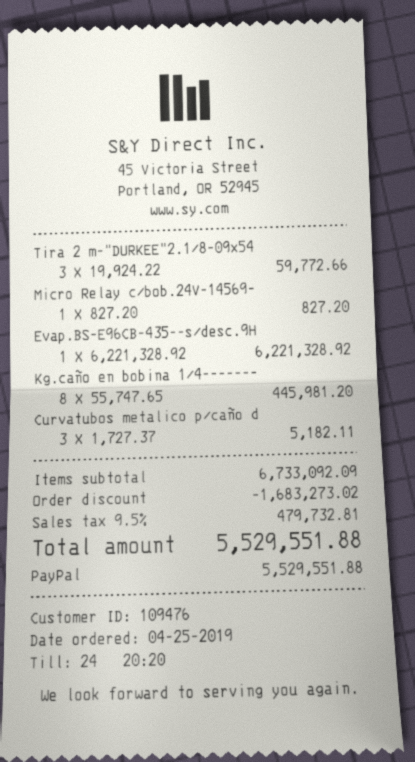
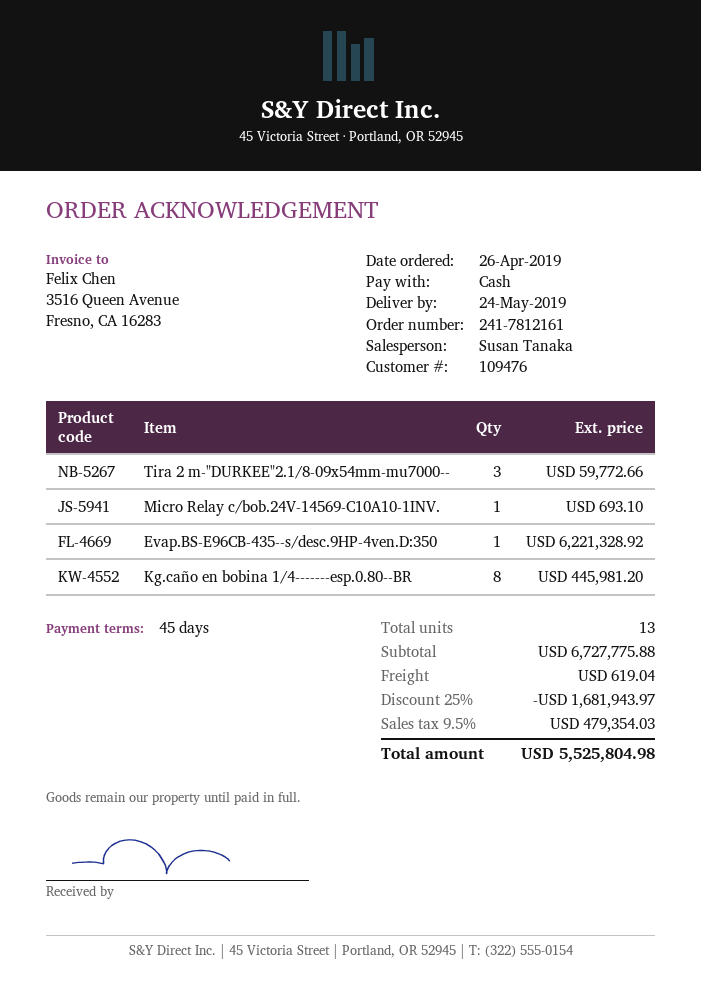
order date: 2019-04-25 -> 2019-04-26
payment method: PayPal -> cash
Micro Relay c/bob.24V-14569-: 1 for 827.20 -> 1 for 693.10
Curvatubos metalico p/caño d: 3 for 5182.11 -> none
subtotal: 6733092.09 -> 6727775.88
discount: 1683273.02 -> 1681943.97
shipping: none -> 619.04
tax: 9.5% = 479732.81 -> 9.5% = 479354.03
total: 5529551.88 -> 5525804.98

